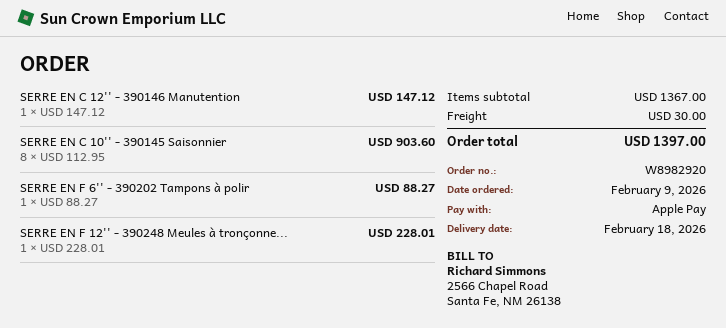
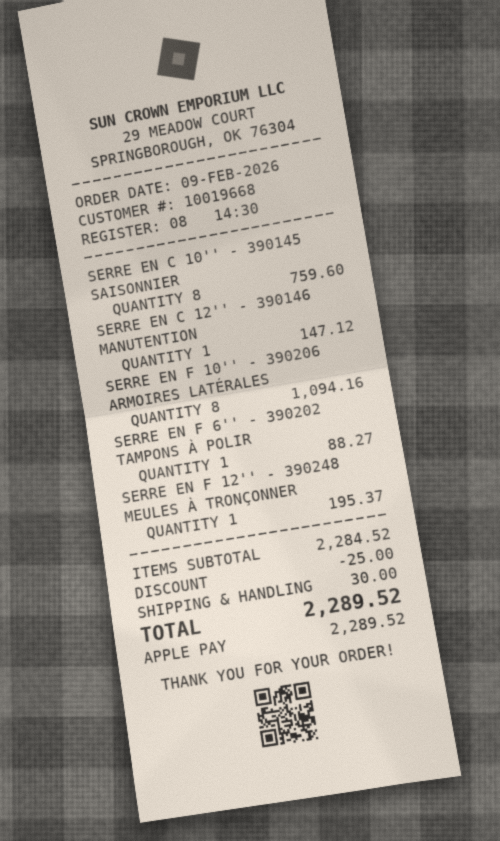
SERRE EN C 10'' - 390145 Saisonnier: 8 for 903.60 -> 8 for 759.60
SERRE EN F 12'' - 390248 Meules à tronçonne...: 1 for 228.01 -> 1 for 195.37
SERRE EN F 10'' - 390206 ARMOIRES LATÉRALES: none -> 8 for 1094.16
subtotal: 1367.00 -> 2284.52
discount: none -> 25.00
total: 1397.00 -> 2289.52

